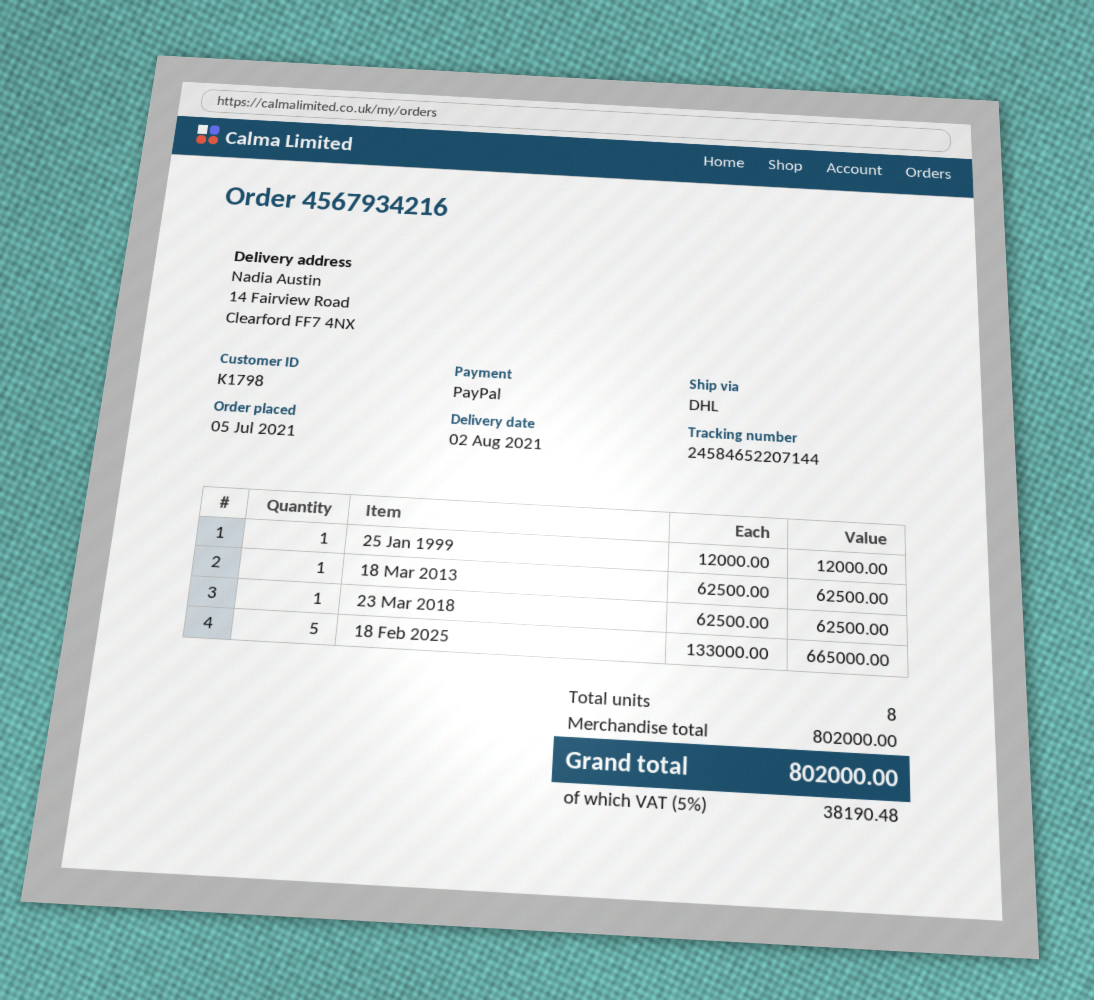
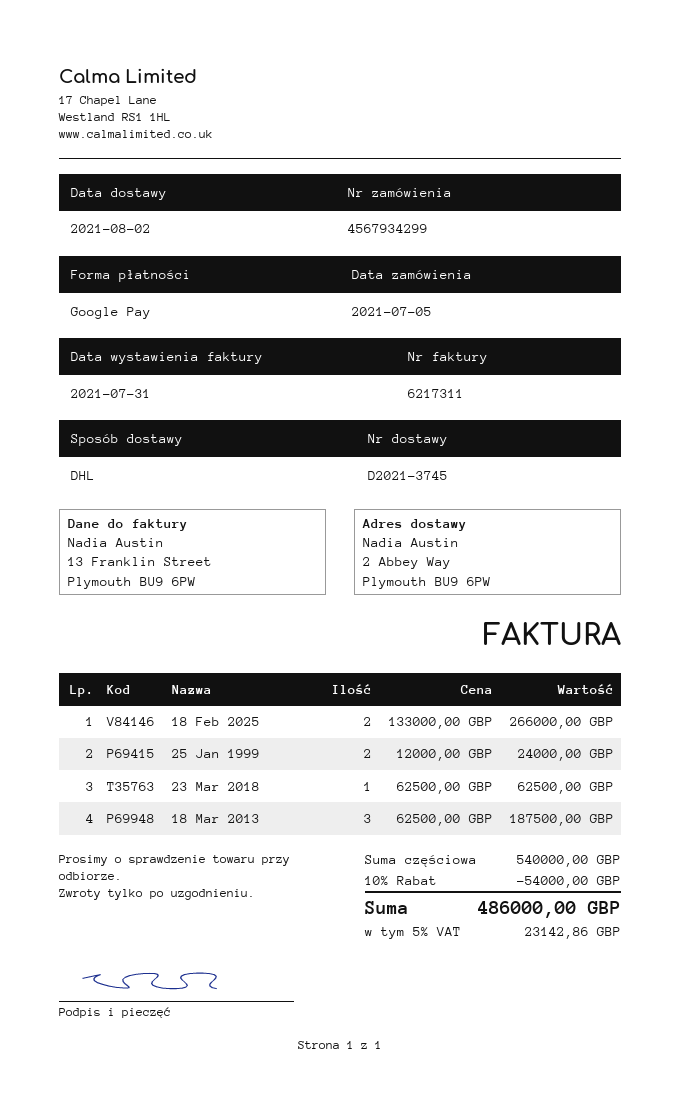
order number: 4567934216 -> 4567934299
payment method: PayPal -> Google Pay
ship to: 14 Fairview Road, Clearford FF7 4NX -> 2 Abbey Way, Plymouth BU9 6PW
25 Jan 1999: 1 x 12000.00 = 12000.00 -> 2 x 12000.00 = 24000.00
18 Mar 2013: 1 x 62500.00 = 62500.00 -> 3 x 62500.00 = 187500.00
18 Feb 2025: 5 x 133000.00 = 665000.00 -> 2 x 133000.00 = 266000.00
subtotal: 802000.00 -> 540000.00
discount: none -> 10% = 54000.00
tax: 5% = 38190.48 -> 5% = 23142.86
total: 802000.00 -> 486000.00

